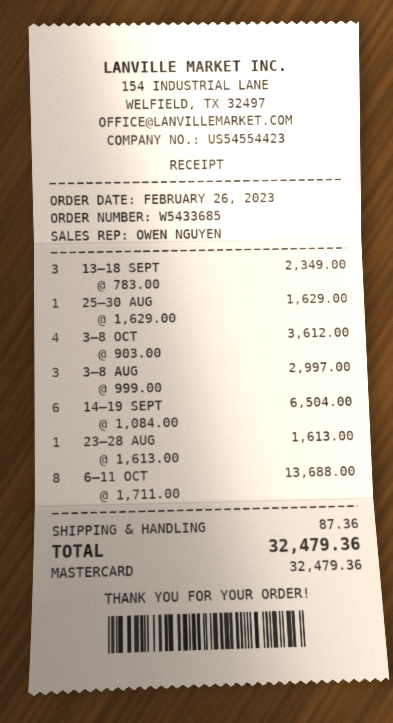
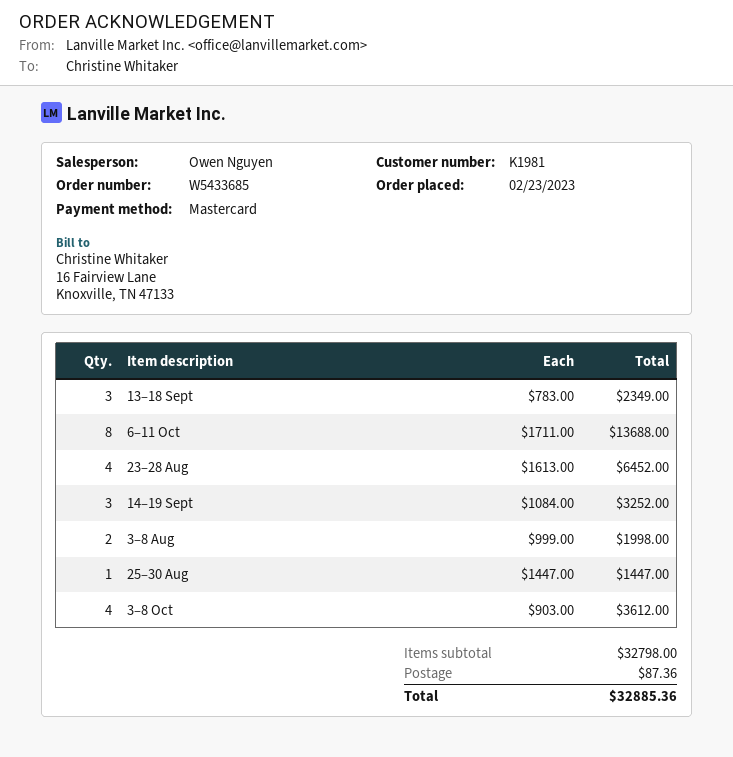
order date: 2023-02-26 -> 2023-02-23
25–30 AUG: 1 x 1629.00 = 1629.00 -> 1 x 1447.00 = 1447.00
3–8 AUG: 3 x 999.00 = 2997.00 -> 2 x 999.00 = 1998.00
14–19 SEPT: 6 x 1084.00 = 6504.00 -> 3 x 1084.00 = 3252.00
23–28 AUG: 1 x 1613.00 = 1613.00 -> 4 x 1613.00 = 6452.00
total: 32479.36 -> 32885.36

